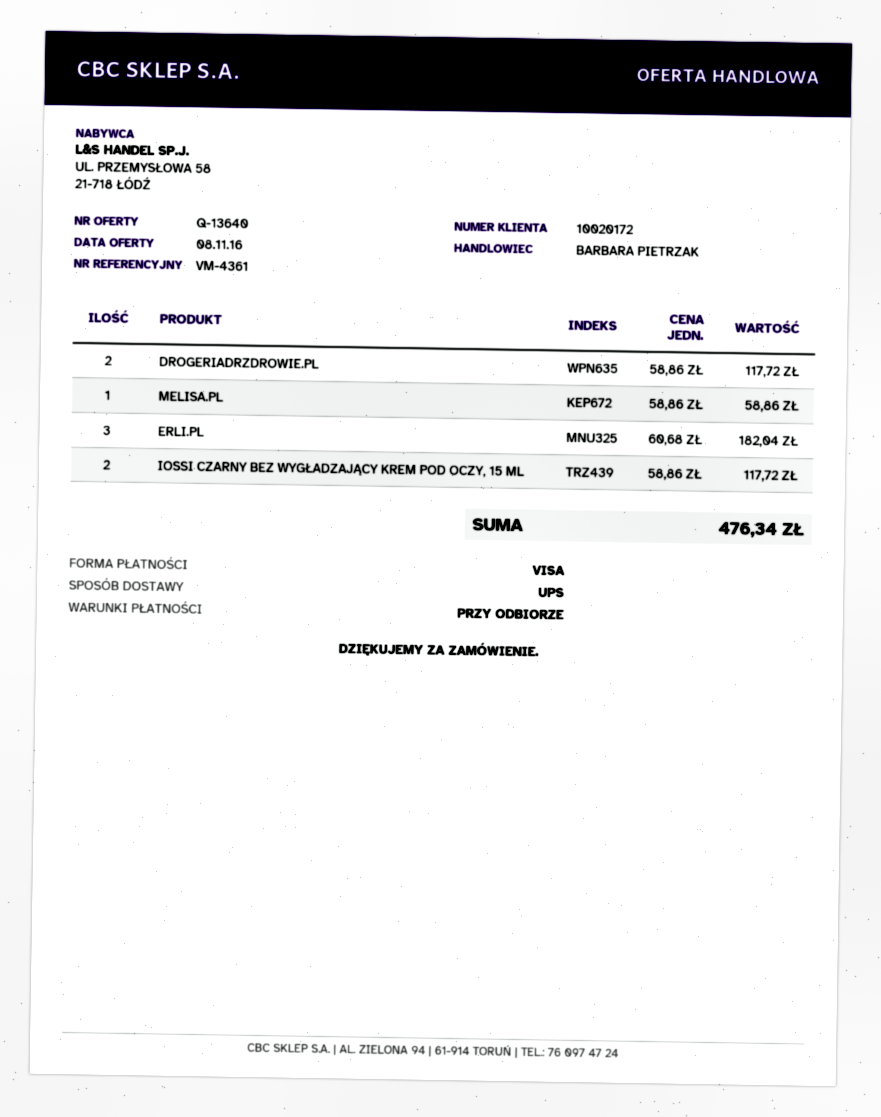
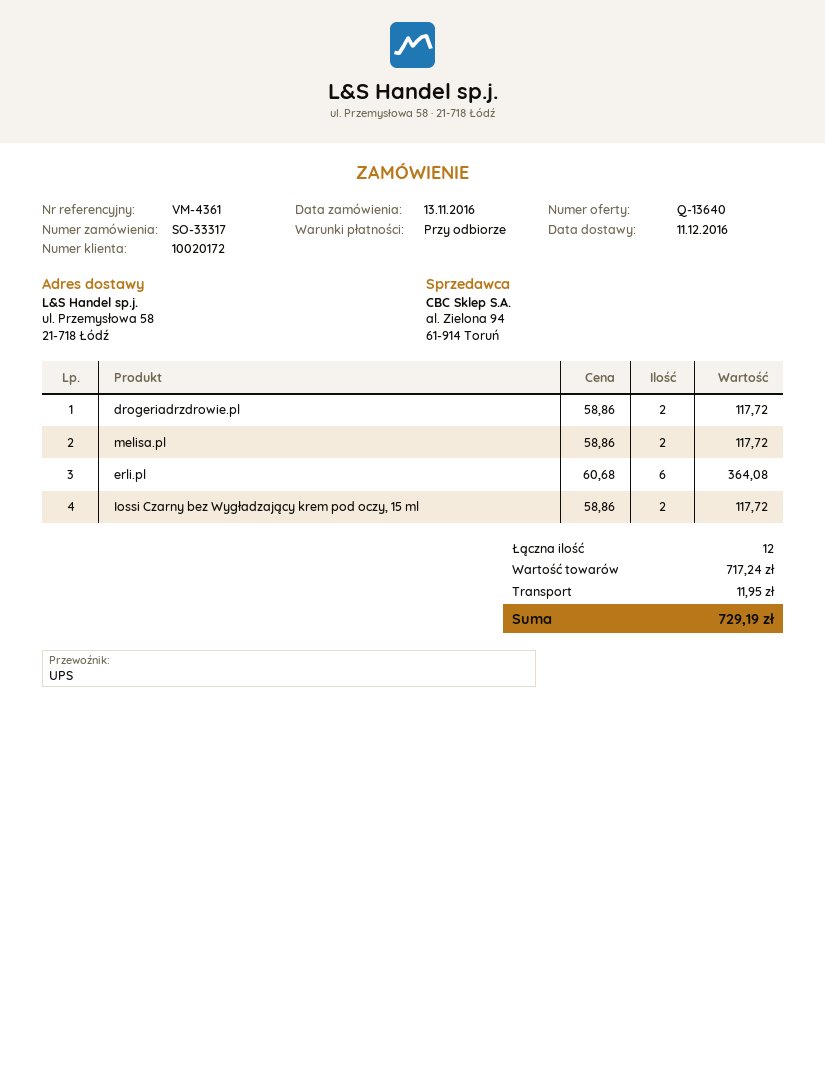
MELISA.PL: 1 x 58.86 = 58.86 -> 2 x 58.86 = 117.72
ERLI.PL: 3 x 60.68 = 182.04 -> 6 x 60.68 = 364.08
shipping: none -> 11.95
total: 476.34 -> 729.19

